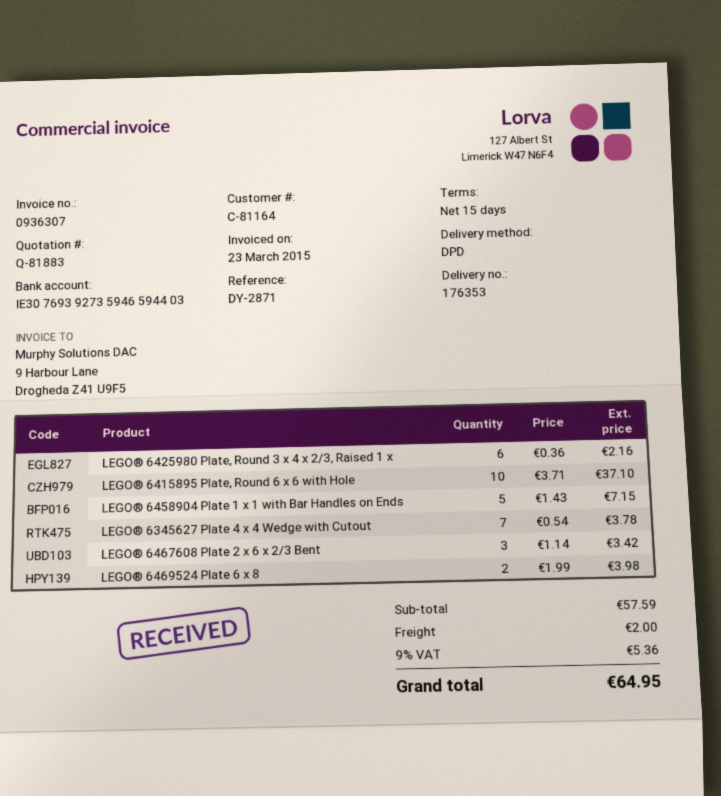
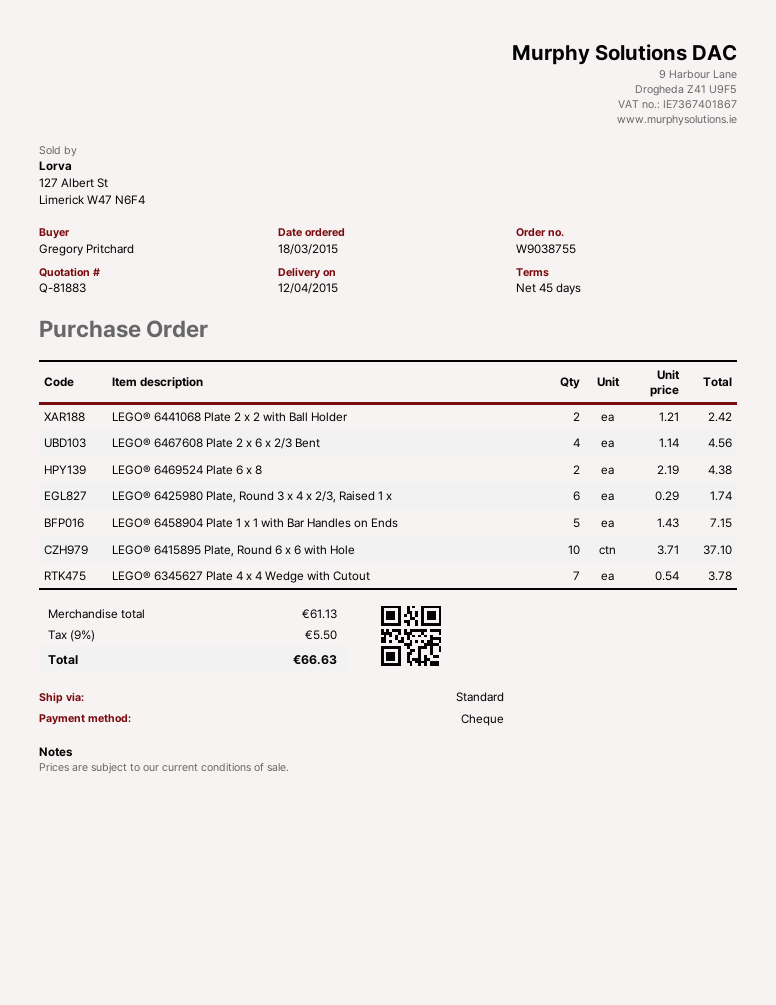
payment terms: 15 days -> 45 days
shipping method: DPD -> standard
LEGO® 6425980 Plate, Round 3 x 4 x 2/3, Raised 1 x: 6 x 0.36 = 2.16 -> 6 x 0.29 = 1.74
LEGO® 6467608 Plate 2 x 6 x 2/3 Bent: 3 x 1.14 = 3.42 -> 4 x 1.14 = 4.56
LEGO® 6469524 Plate 6 x 8: 2 x 1.99 = 3.98 -> 2 x 2.19 = 4.38
LEGO® 6441068 Plate 2 x 2 with Ball Holder: none -> 2 x 1.21 = 2.42
subtotal: 57.59 -> 61.13
shipping: 2.00 -> none
tax: 9% = 5.36 -> 9% = 5.50
total: 64.95 -> 66.63

